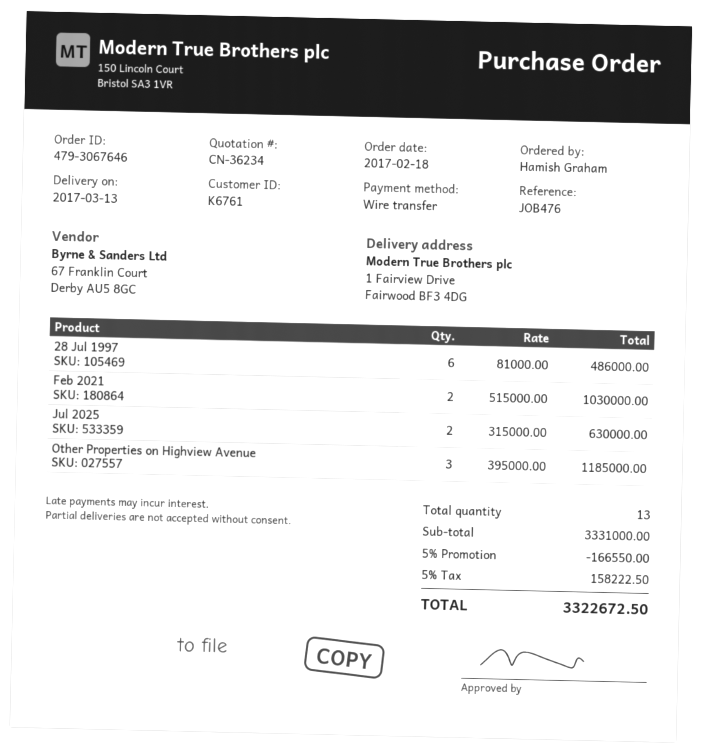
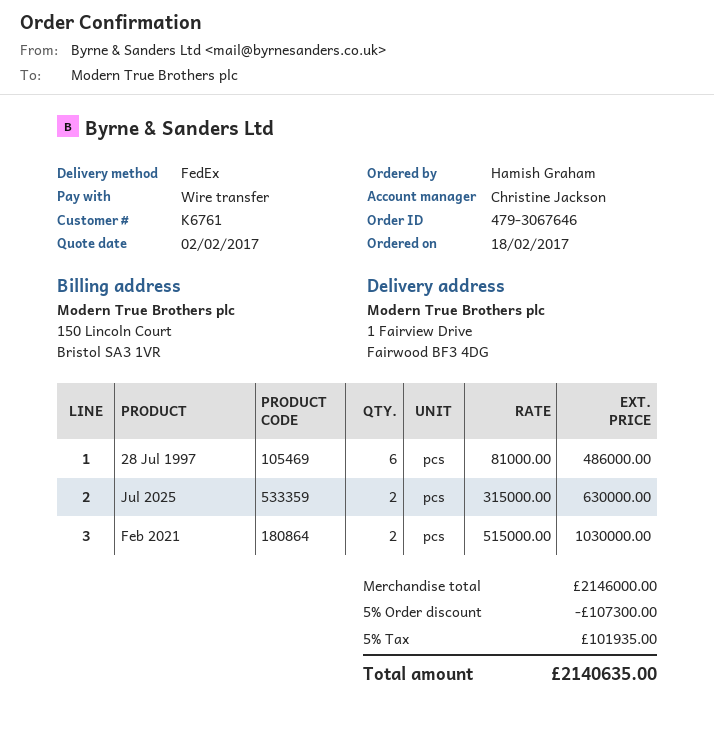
Other Properties on Highview Avenue: 3 x 395000.00 = 1185000.00 -> none
subtotal: 3331000.00 -> 2146000.00
discount: 5% = 166550.00 -> 5% = 107300.00
tax: 5% = 158222.50 -> 5% = 101935.00
total: 3322672.50 -> 2140635.00

